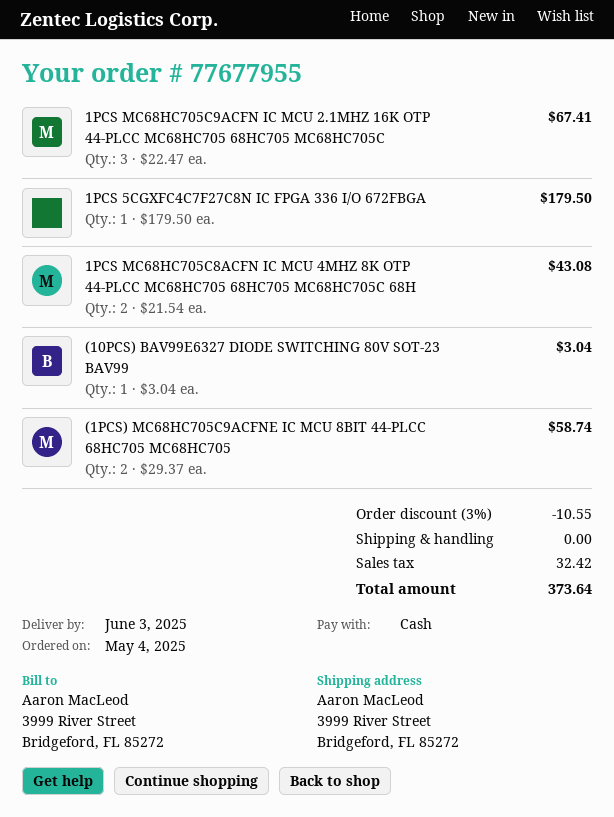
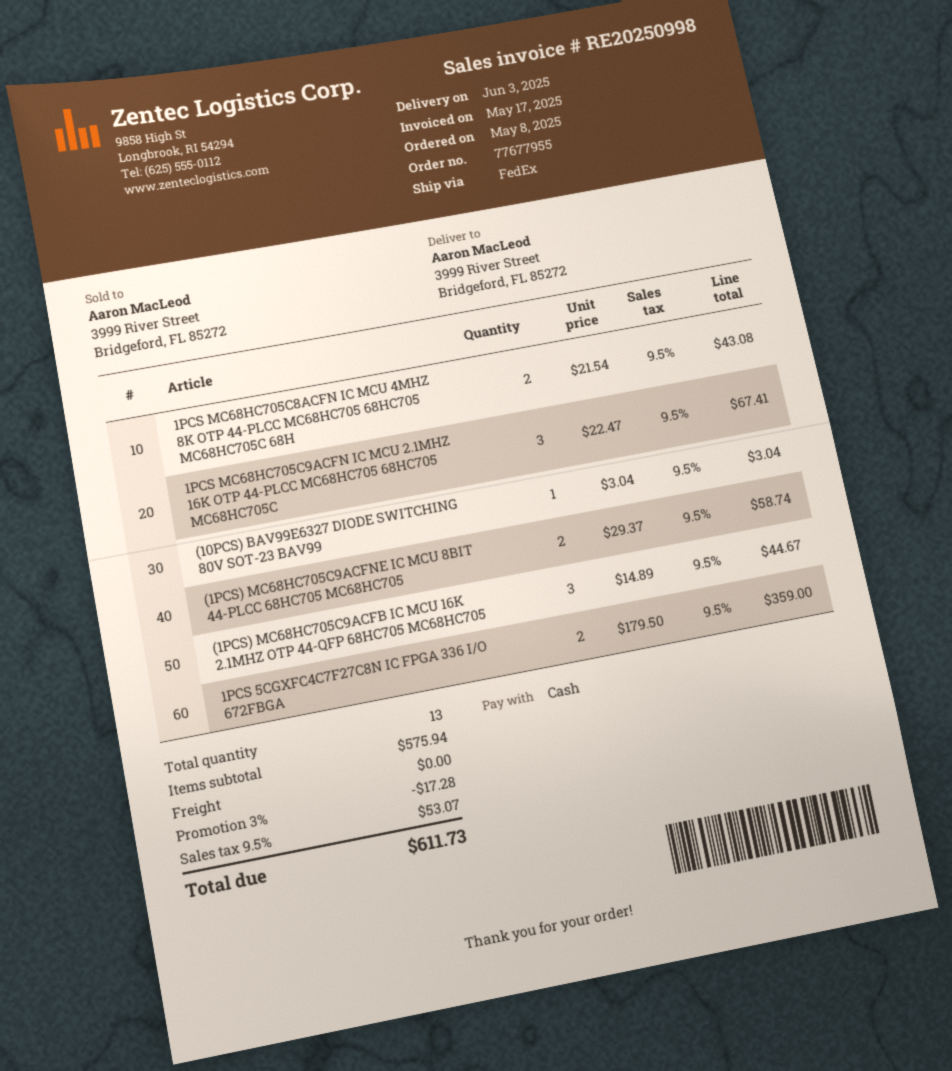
order date: 2025-05-04 -> 2025-05-08
1PCS 5CGXFC4C7F27C8N IC FPGA 336 I/O 672FBGA: 1 x 179.50 = 179.50 -> 2 x 179.50 = 359.00
(1PCS) MC68HC705C9ACFB IC MCU 16K 2.1MHZ OTP 44-QFP 68HC705 MC68HC705: none -> 3 x 14.89 = 44.67
discount: 3% = 10.55 -> 3% = 17.28
tax: 32.42 -> 53.07
total: 373.64 -> 611.73

